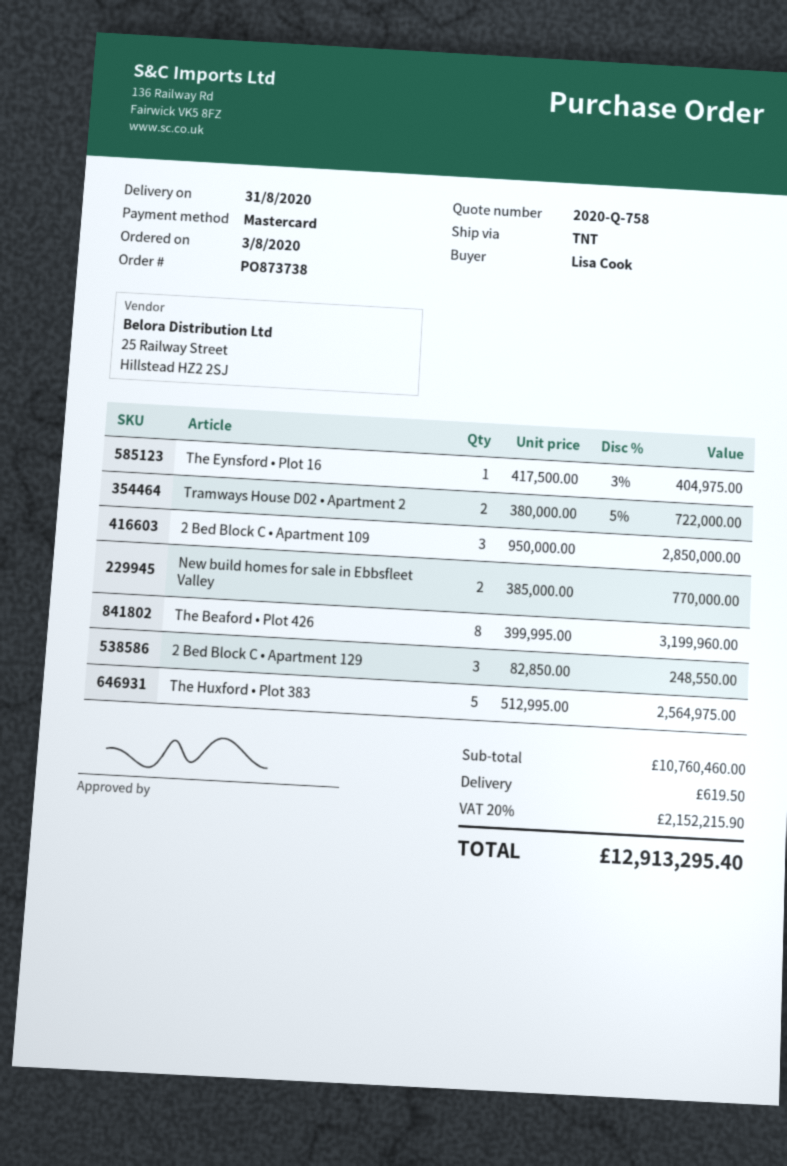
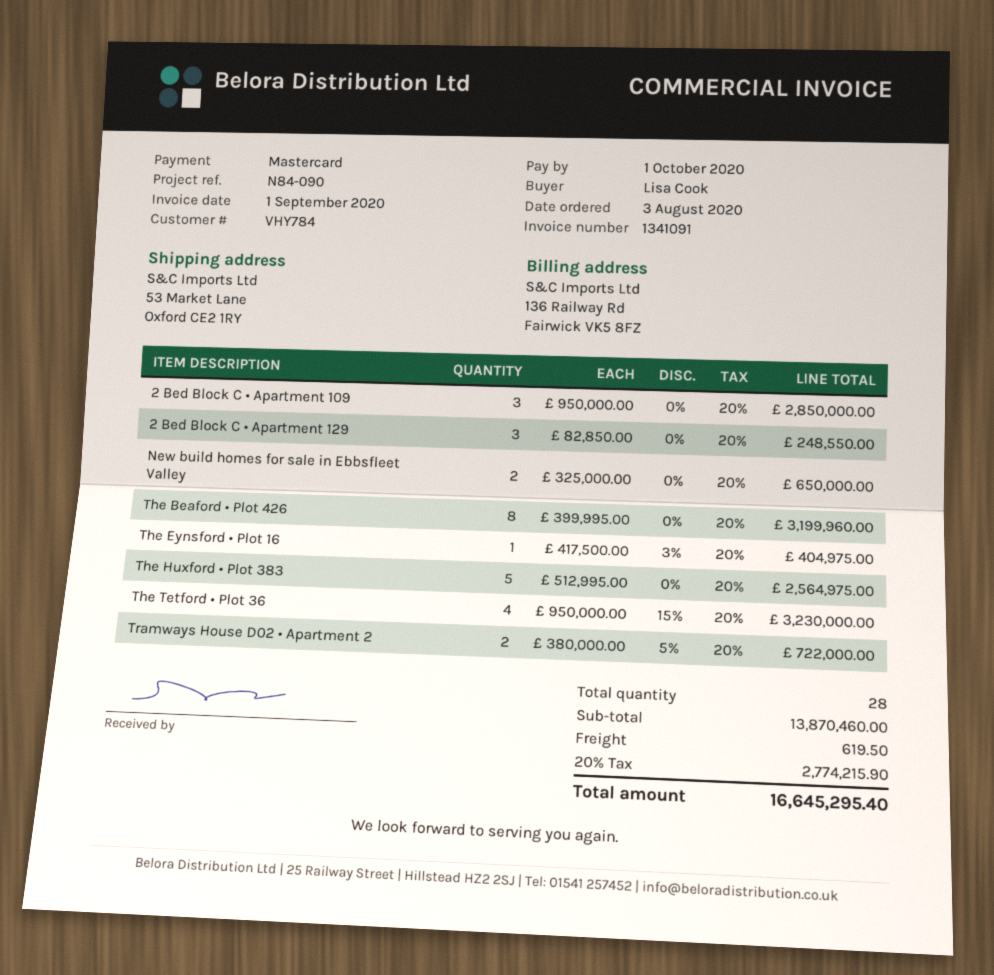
New build homes for sale in Ebbsfleet Valley: 2 x 385000.00 = 770000.00 -> 2 x 325000.00 = 650000.00
The Tetford • Plot 36: none -> 4 x 950000.00 - 15% = 3230000.00
subtotal: 10760460.00 -> 13870460.00
tax: 20% = 2152215.90 -> 20% = 2774215.90
total: 12913295.40 -> 16645295.40

